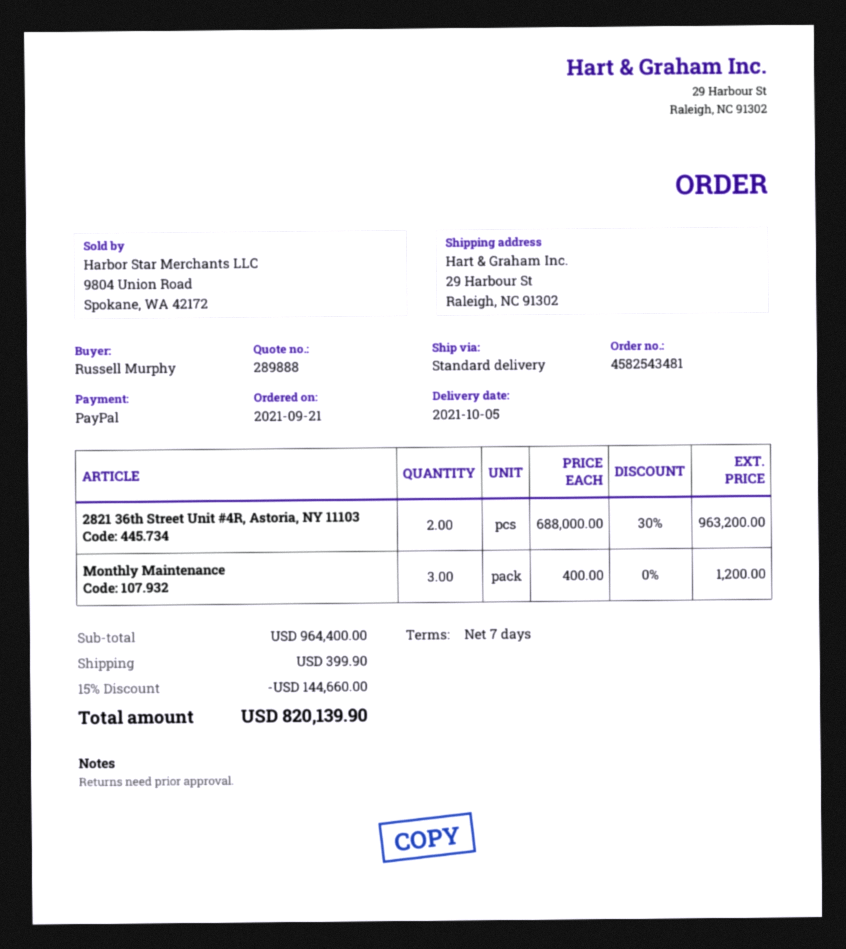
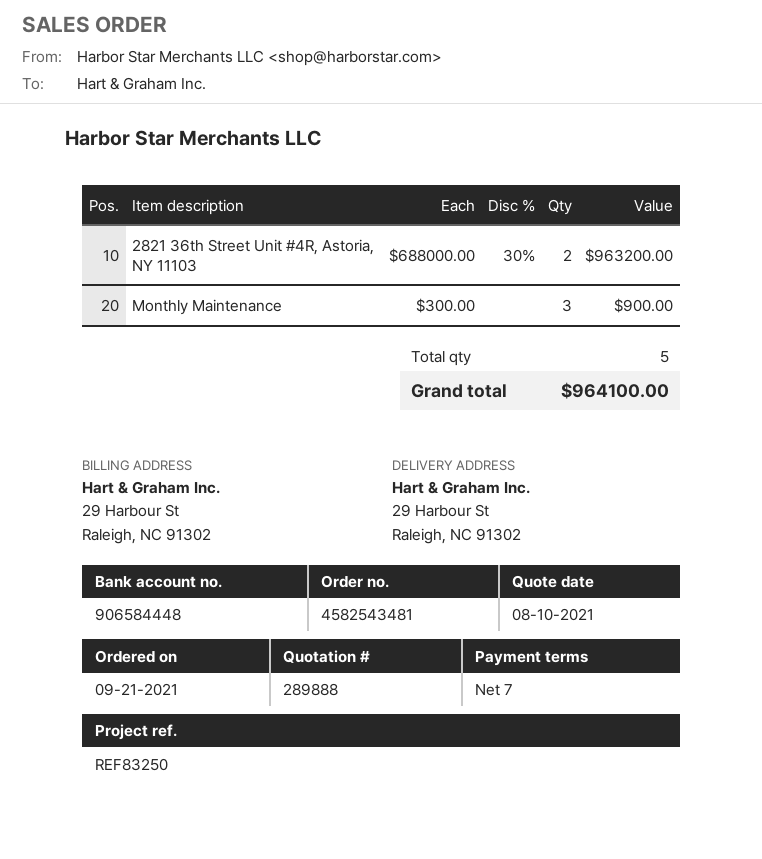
Monthly Maintenance: 3 x 400.00 = 1200.00 -> 3 x 300.00 = 900.00
discount: 15% = 144660.00 -> none
shipping: 399.90 -> none
total: 820139.90 -> 964100.00

